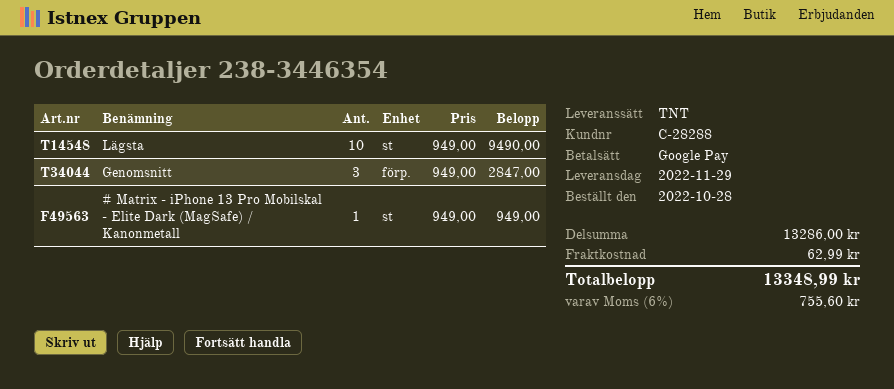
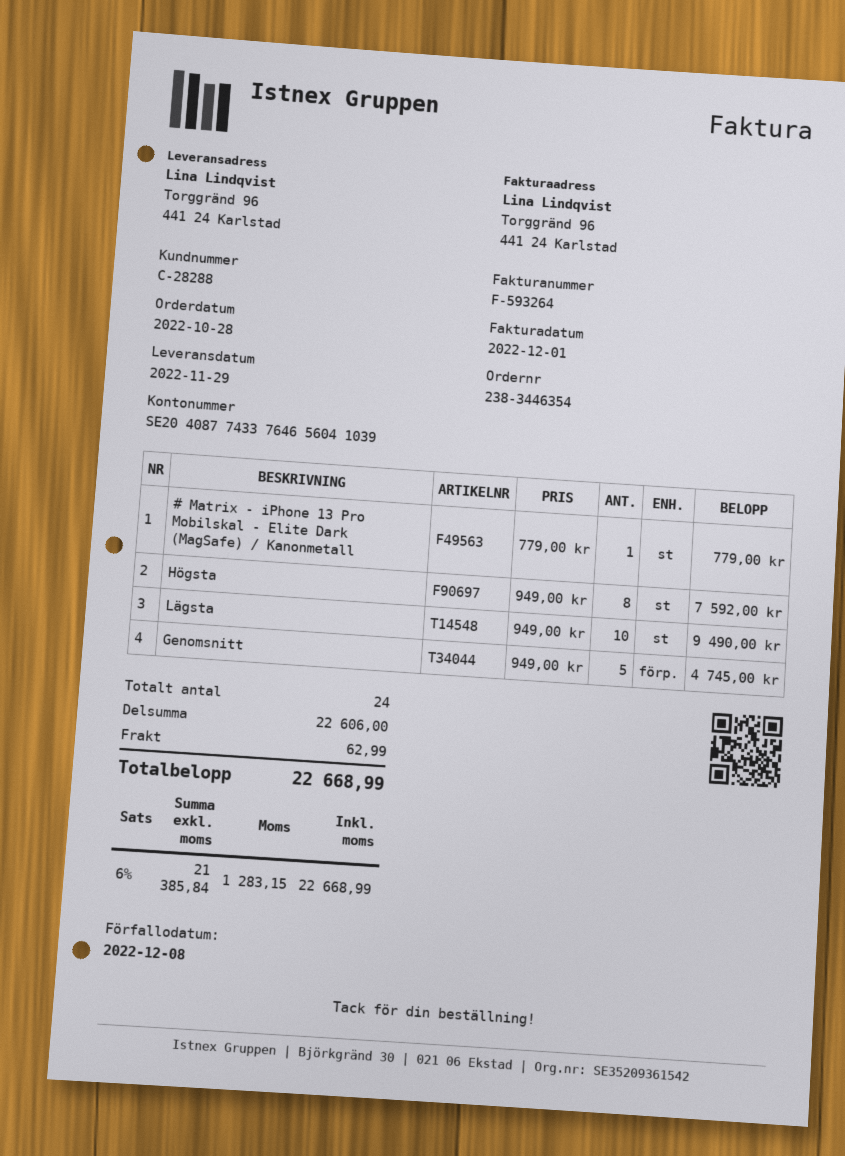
Genomsnitt: 3 x 949.00 = 2847.00 -> 5 x 949.00 = 4745.00
# Matrix - iPhone 13 Pro Mobilskal - Elite Dark (MagSafe) / Kanonmetall: 1 x 949.00 = 949.00 -> 1 x 779.00 = 779.00
Högsta: none -> 8 x 949.00 = 7592.00
subtotal: 13286.00 -> 22606.00
tax: 6% = 755.60 -> 6% = 1283.15
total: 13348.99 -> 22668.99

